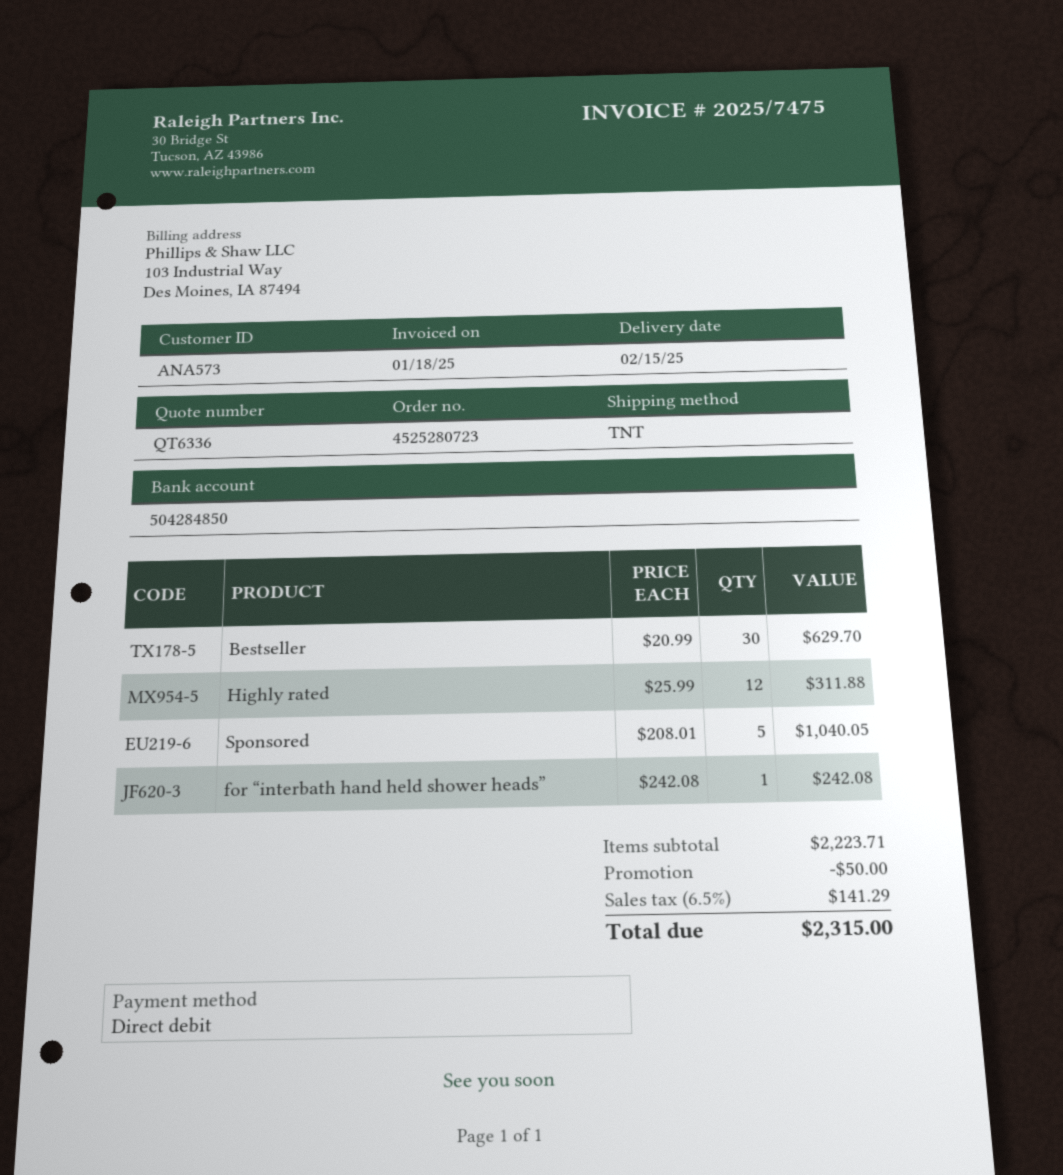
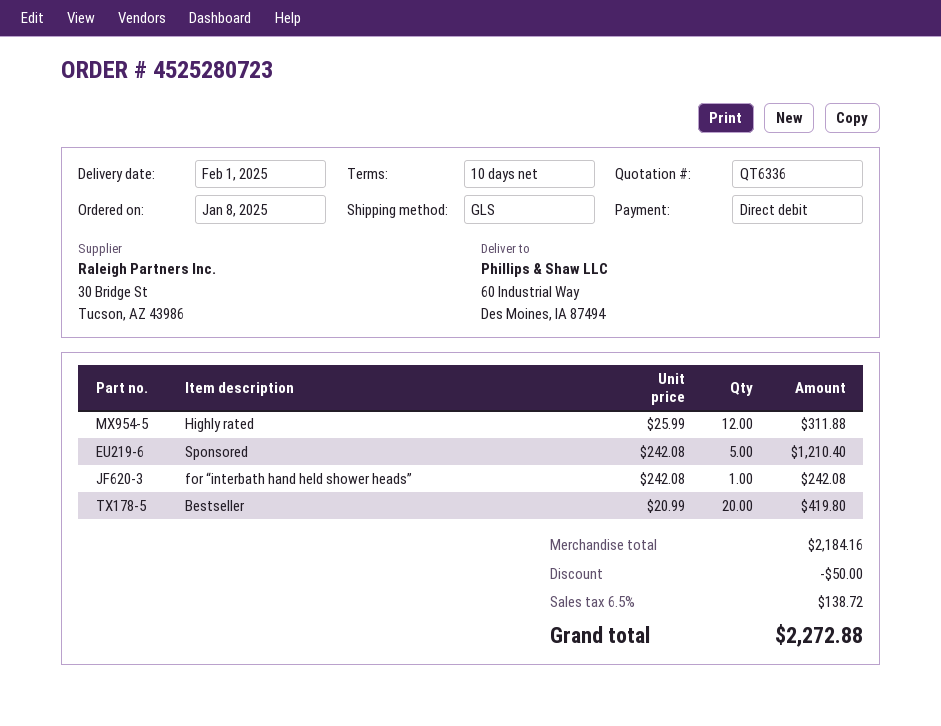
delivery date: 2025-02-15 -> 2025-02-01
shipping method: TNT -> GLS
Bestseller: 30 x 20.99 = 629.70 -> 20 x 20.99 = 419.80
Sponsored: 5 x 208.01 = 1040.05 -> 5 x 242.08 = 1210.40
subtotal: 2223.71 -> 2184.16
tax: 6.5% = 141.29 -> 6.5% = 138.72
total: 2315.00 -> 2272.88

